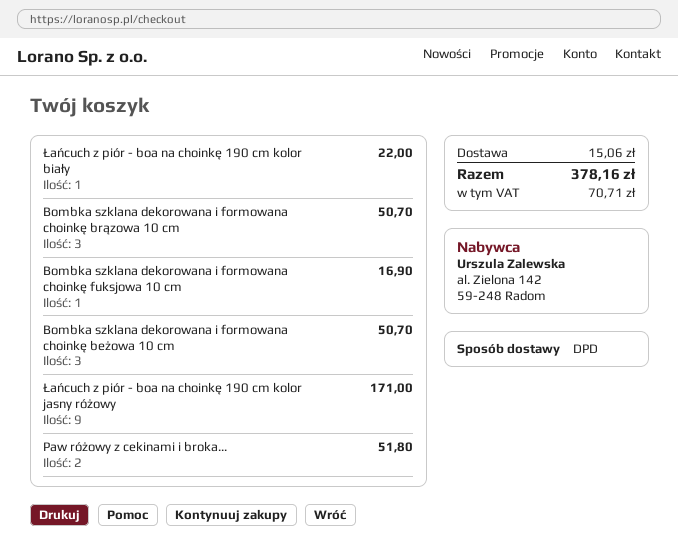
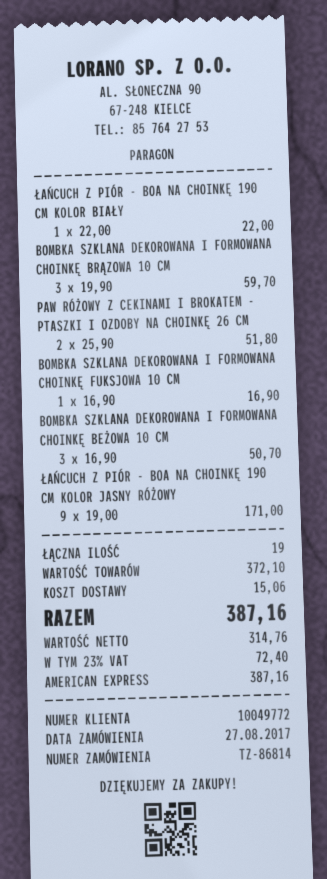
Bombka szklana dekorowana i formowana choinkę brązowa 10 cm: 3 for 50.70 -> 3 for 59.70
tax: 70.71 -> 72.40
total: 378.16 -> 387.16

